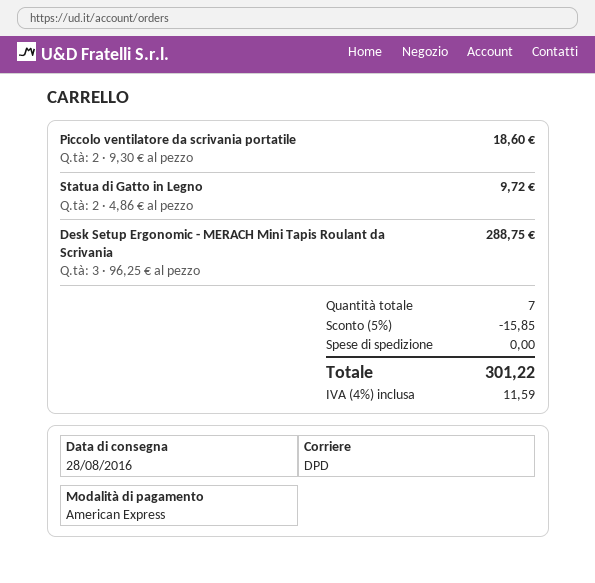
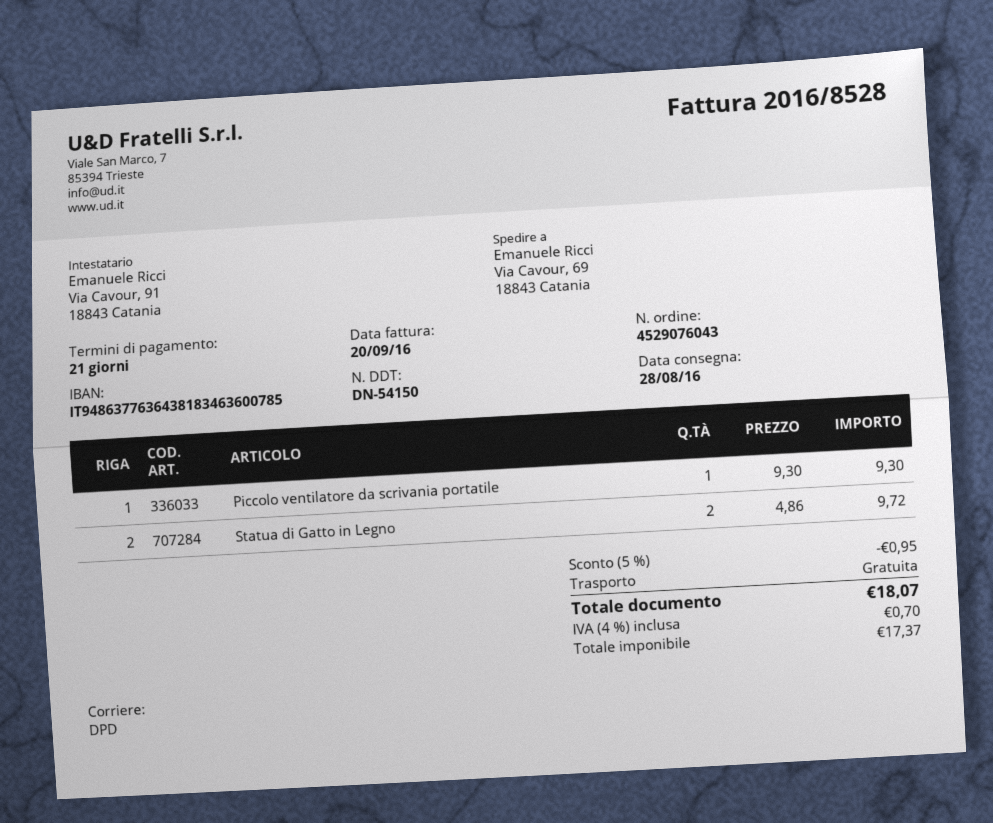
Piccolo ventilatore da scrivania portatile: 2 x 9.30 = 18.60 -> 1 x 9.30 = 9.30
Desk Setup Ergonomic - MERACH Mini Tapis Roulant da Scrivania: 3 x 96.25 = 288.75 -> none
discount: 5% = 15.85 -> 5% = 0.95
tax: 4% = 11.59 -> 4% = 0.70
total: 301.22 -> 18.07

